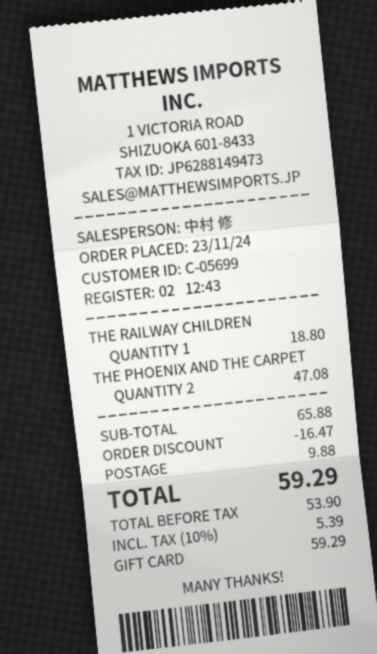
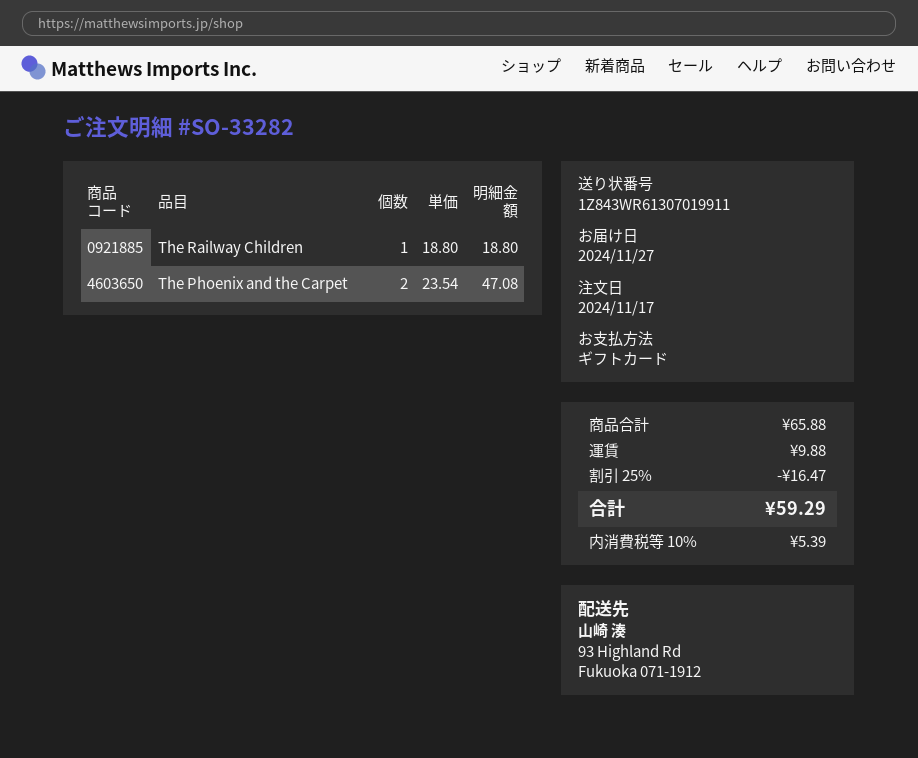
order date: 2024-11-23 -> 2024-11-17

